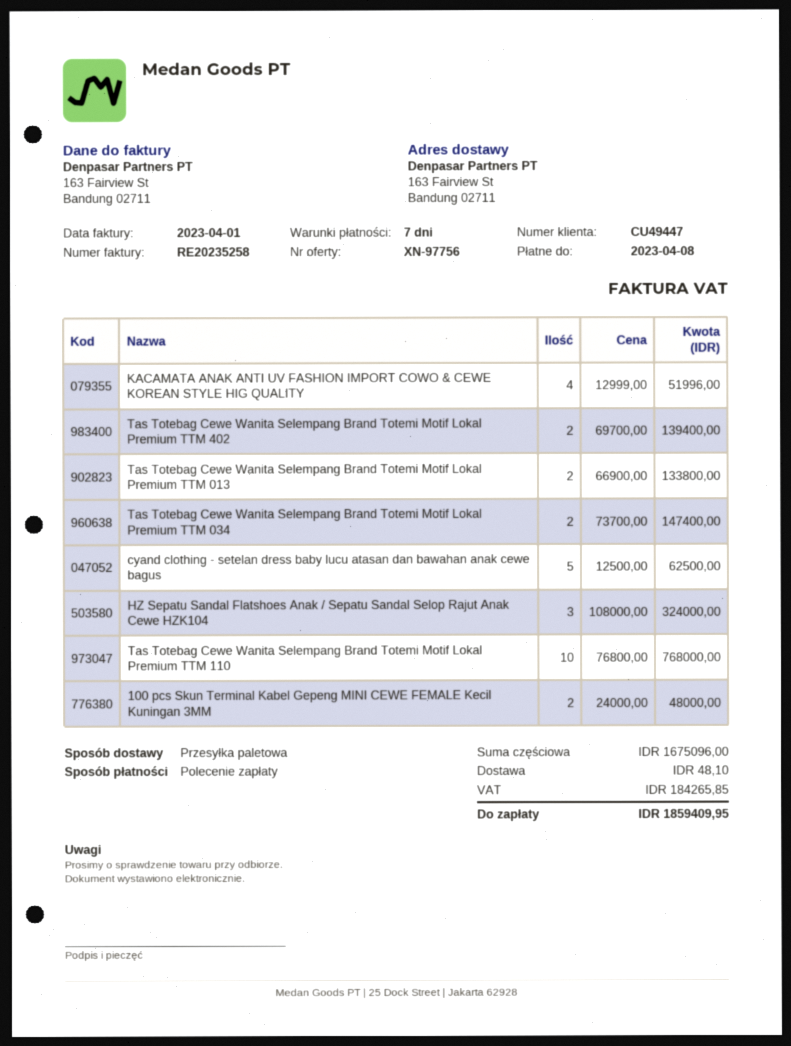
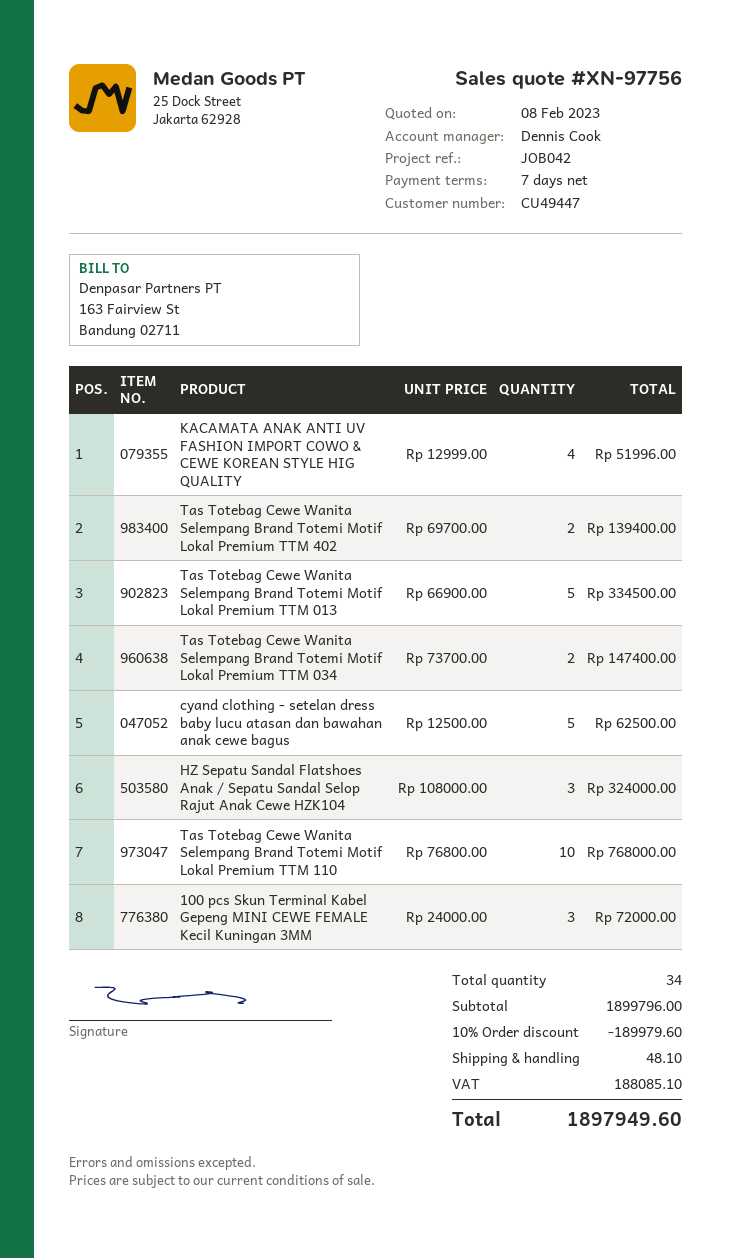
Tas Totebag Cewe Wanita Selempang Brand Totemi Motif Lokal Premium TTM 013: 2 x 66900.00 = 133800.00 -> 5 x 66900.00 = 334500.00
100 pcs Skun Terminal Kabel Gepeng MINI CEWE FEMALE Kecil Kuningan 3MM: 2 x 24000.00 = 48000.00 -> 3 x 24000.00 = 72000.00
subtotal: 1675096.00 -> 1899796.00
discount: none -> 10% = 189979.60
tax: 184265.85 -> 188085.10
total: 1859409.95 -> 1897949.60

